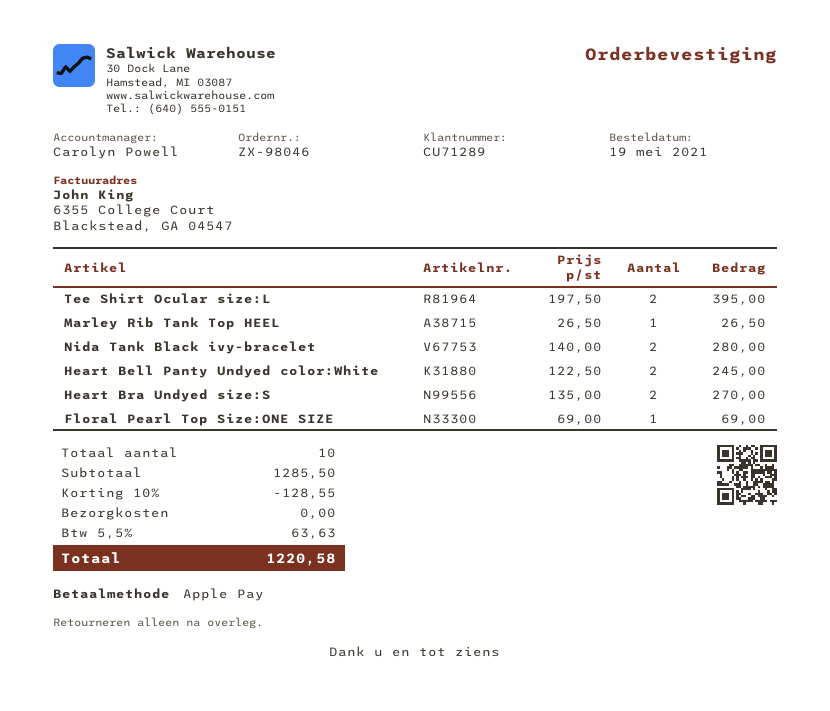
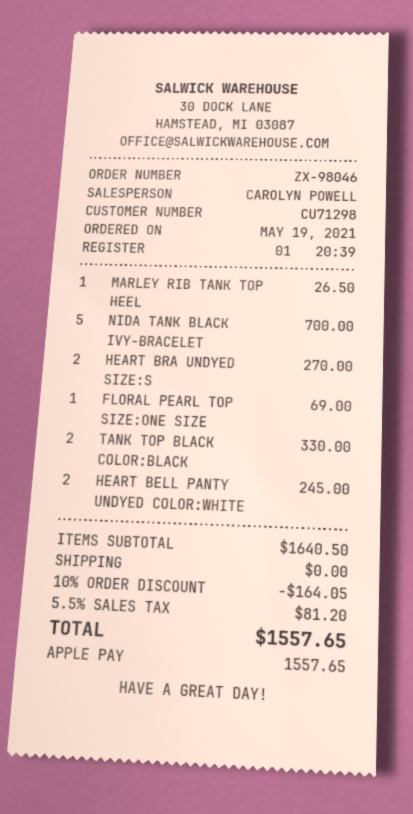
customer number: CU71289 -> CU71298
Tee Shirt Ocular size:L: 2 for 395.00 -> none
Nida Tank Black ivy-bracelet: 2 for 280.00 -> 5 for 700.00
TANK TOP BLACK COLOR:BLACK: none -> 2 for 330.00
subtotal: 1285.50 -> 1640.50
discount: 10% = 128.55 -> 10% = 164.05
tax: 5.5% = 63.63 -> 5.5% = 81.20
total: 1220.58 -> 1557.65

